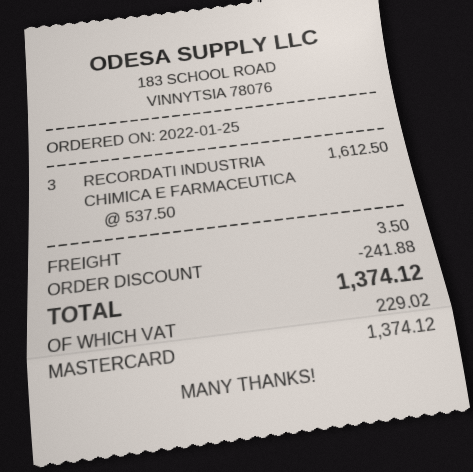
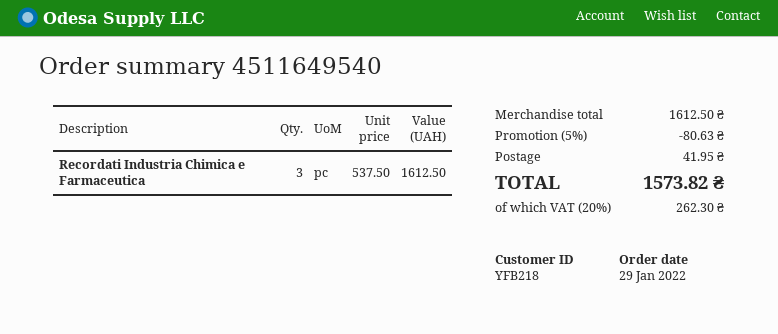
order date: 2022-01-25 -> 2022-01-29
discount: 241.88 -> 80.63
shipping: 3.50 -> 41.95
tax: 229.02 -> 262.30
total: 1374.12 -> 1573.82

